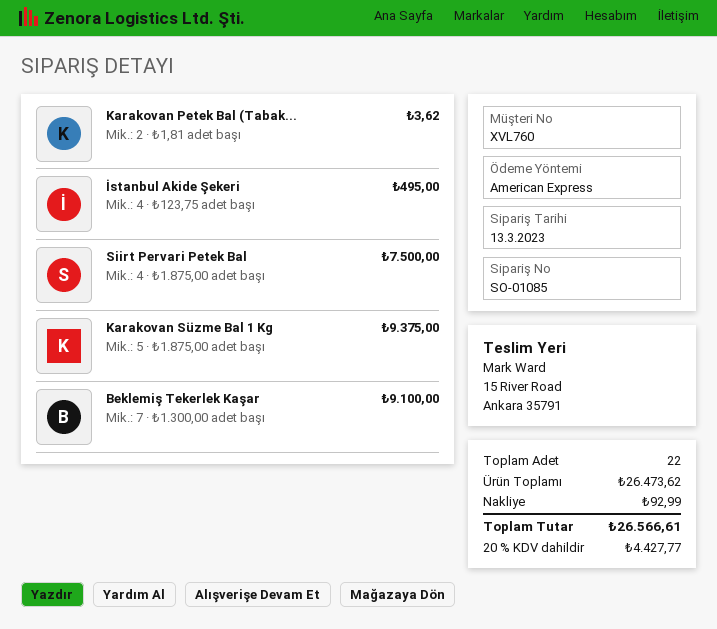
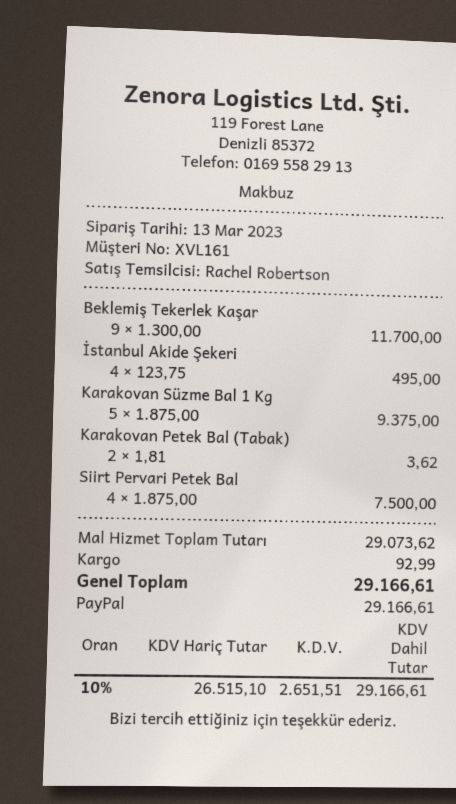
customer number: XVL760 -> XVL161
payment method: American Express -> PayPal
Beklemiş Tekerlek Kaşar: 7 x 1300.00 = 9100.00 -> 9 x 1300.00 = 11700.00
subtotal: 26473.62 -> 29073.62
tax: 20% = 4427.77 -> 10% = 2651.51
total: 26566.61 -> 29166.61

